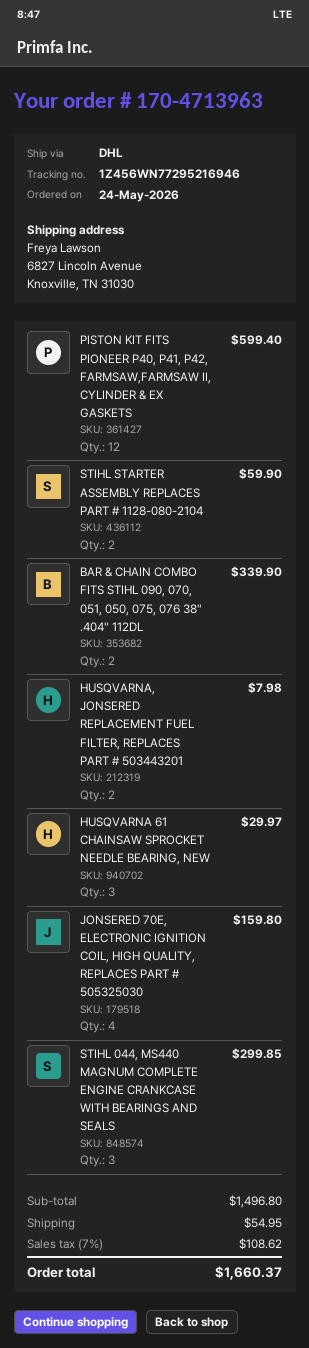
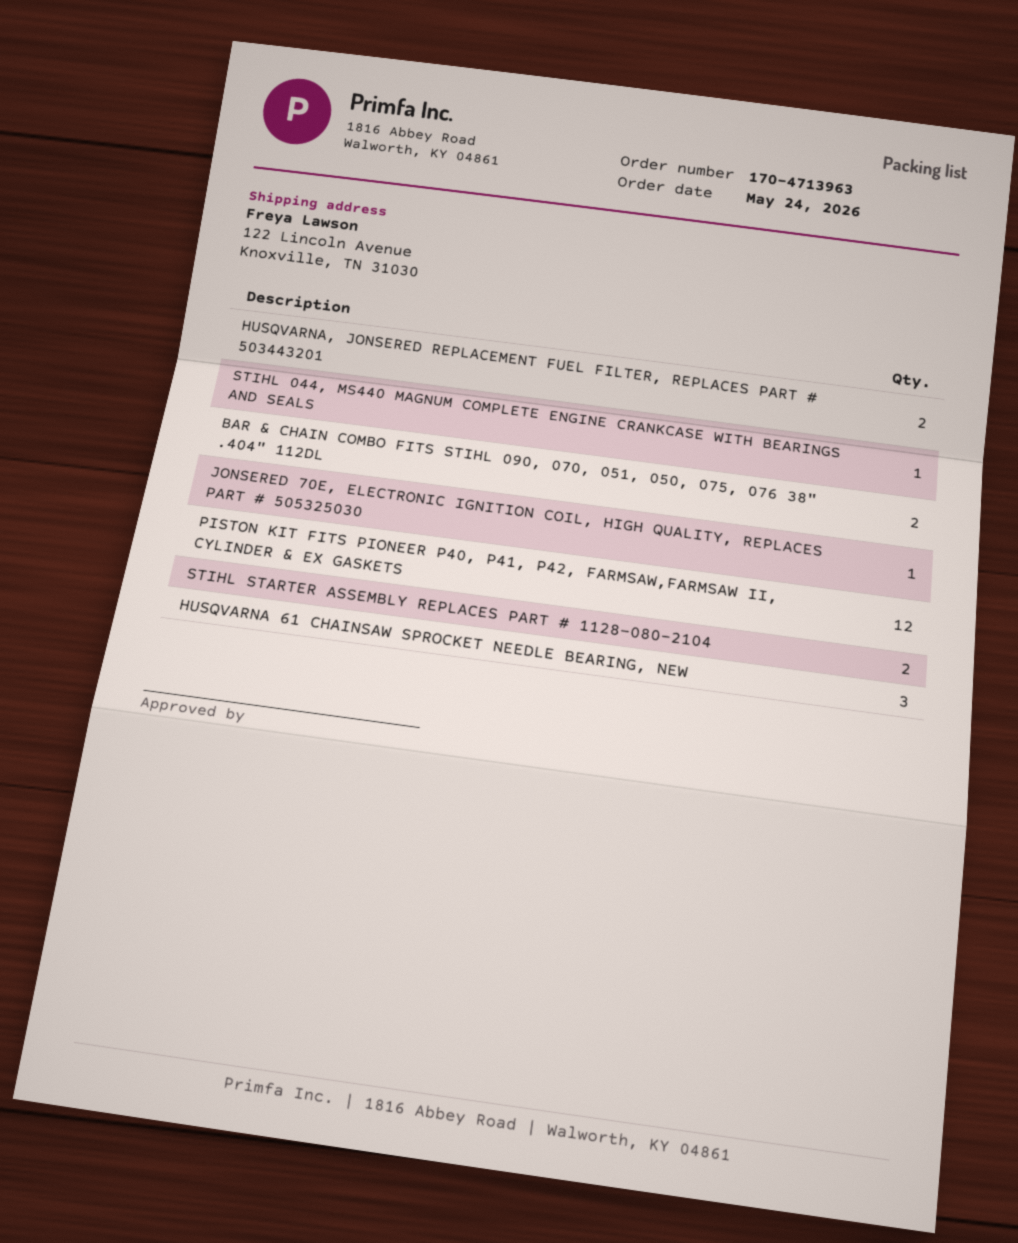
ship to: 6827 Lincoln Avenue, Knoxville, TN 31030 -> 122 Lincoln Avenue, Knoxville, TN 31030
JONSERED 70E, ELECTRONIC IGNITION COIL, HIGH QUALITY, REPLACES PART # 505325030: 4 -> 1
STIHL 044, MS440 MAGNUM COMPLETE ENGINE CRANKCASE WITH BEARINGS AND SEALS: 3 -> 1

